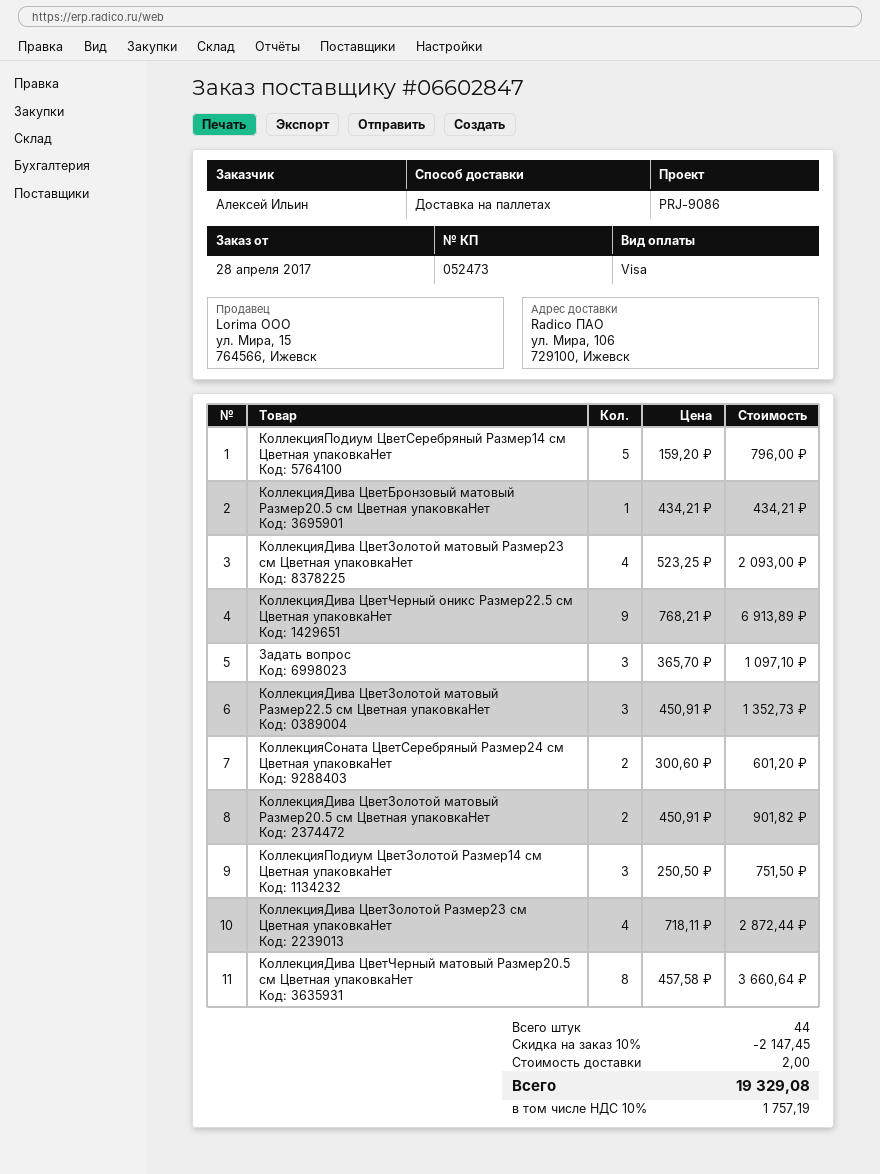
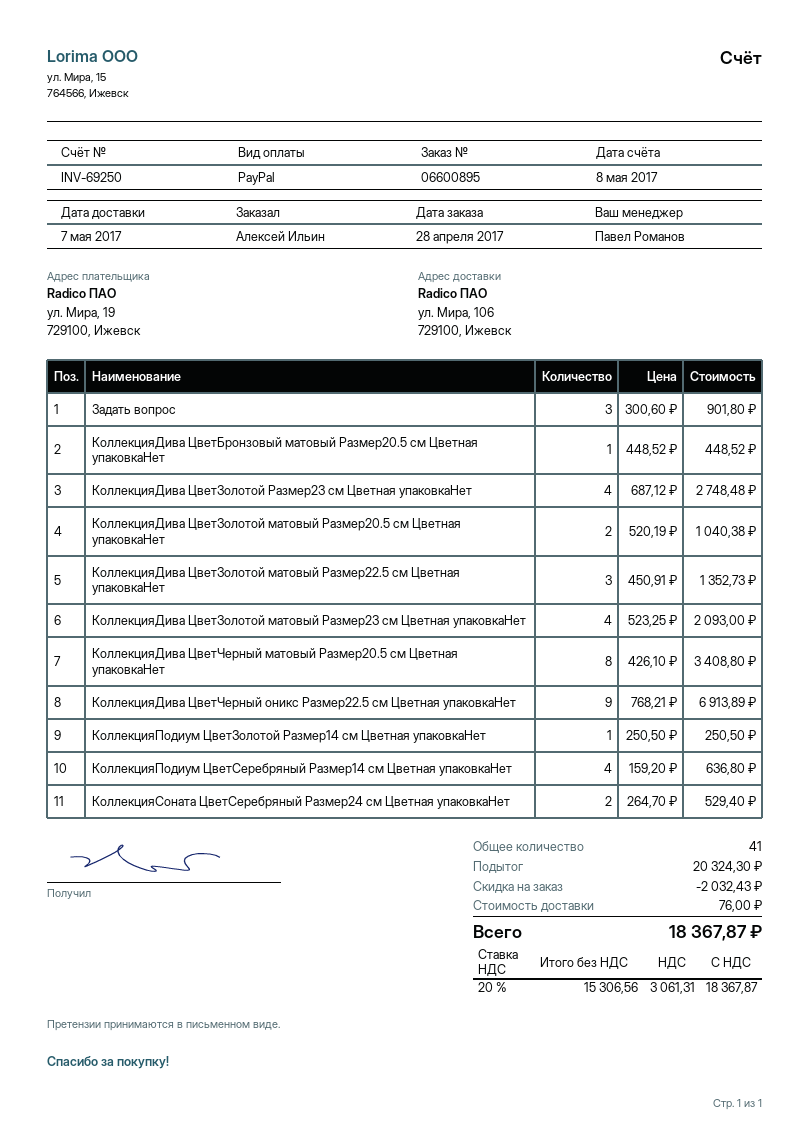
order number: 06602847 -> 06600895
payment method: Visa -> PayPal
КоллекцияПодиум ЦветСеребряный Размер14 см Цветная упаковкаНет: 5 x 159.20 = 796.00 -> 4 x 159.20 = 636.80
КоллекцияДива ЦветБронзовый матовый Размер20.5 см Цветная упаковкаНет: 1 x 434.21 = 434.21 -> 1 x 448.52 = 448.52
Задать вопрос: 3 x 365.70 = 1097.10 -> 3 x 300.60 = 901.80
КоллекцияСоната ЦветСеребряный Размер24 см Цветная упаковкаНет: 2 x 300.60 = 601.20 -> 2 x 264.70 = 529.40
КоллекцияДива ЦветЗолотой матовый Размер20.5 см Цветная упаковкаНет: 2 x 450.91 = 901.82 -> 2 x 520.19 = 1040.38
КоллекцияПодиум ЦветЗолотой Размер14 см Цветная упаковкаНет: 3 x 250.50 = 751.50 -> 1 x 250.50 = 250.50
КоллекцияДива ЦветЗолотой Размер23 см Цветная упаковкаНет: 4 x 718.11 = 2872.44 -> 4 x 687.12 = 2748.48
КоллекцияДива ЦветЧерный матовый Размер20.5 см Цветная упаковкаНет: 8 x 457.58 = 3660.64 -> 8 x 426.10 = 3408.80
total quantity: 44 -> 41
discount: 2147.45 -> 2032.43
shipping: 2.00 -> 76.00
tax: 10% = 1757.19 -> 20% = 3061.31
total: 19329.08 -> 18367.87

